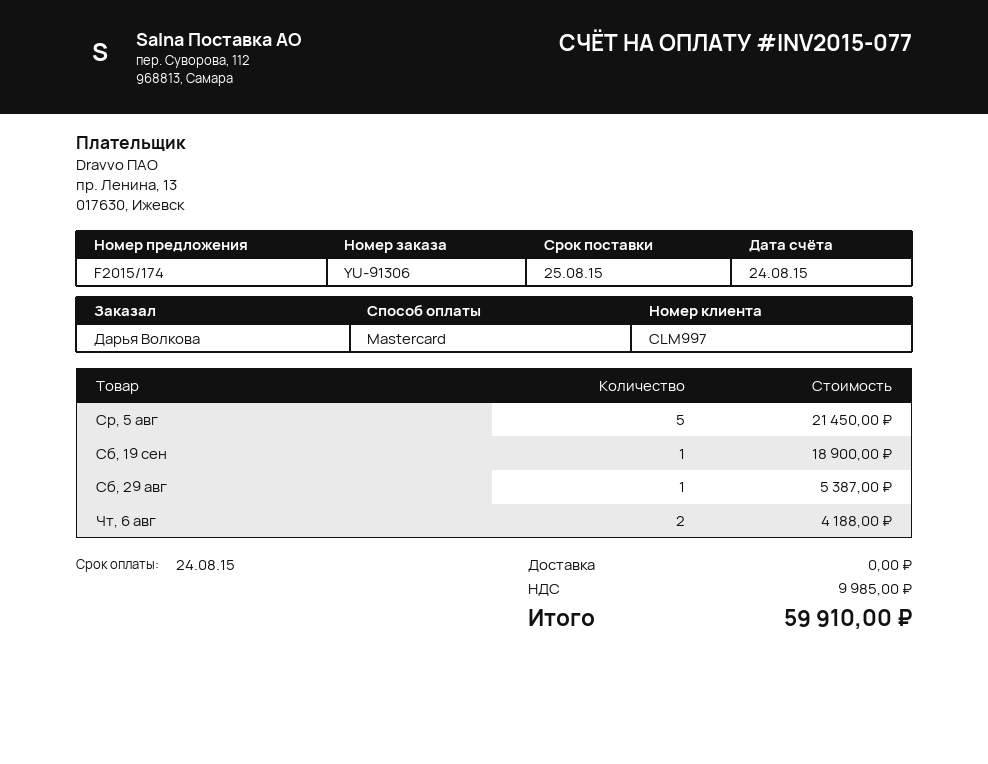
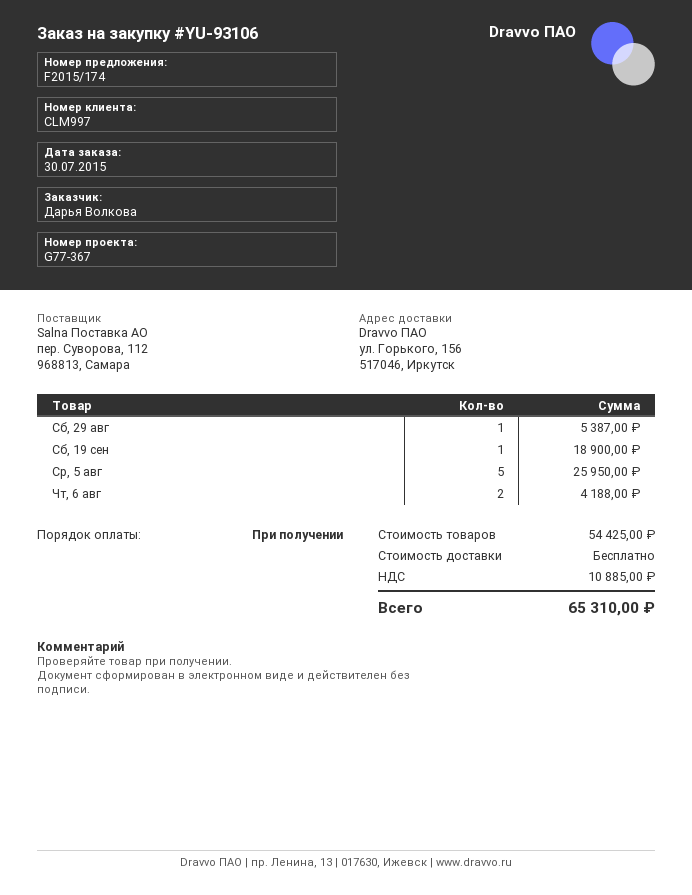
order number: YU-91306 -> YU-93106
Ср, 5 авг: 5 for 21450.00 -> 5 for 25950.00
tax: 9985.00 -> 10885.00
total: 59910.00 -> 65310.00

